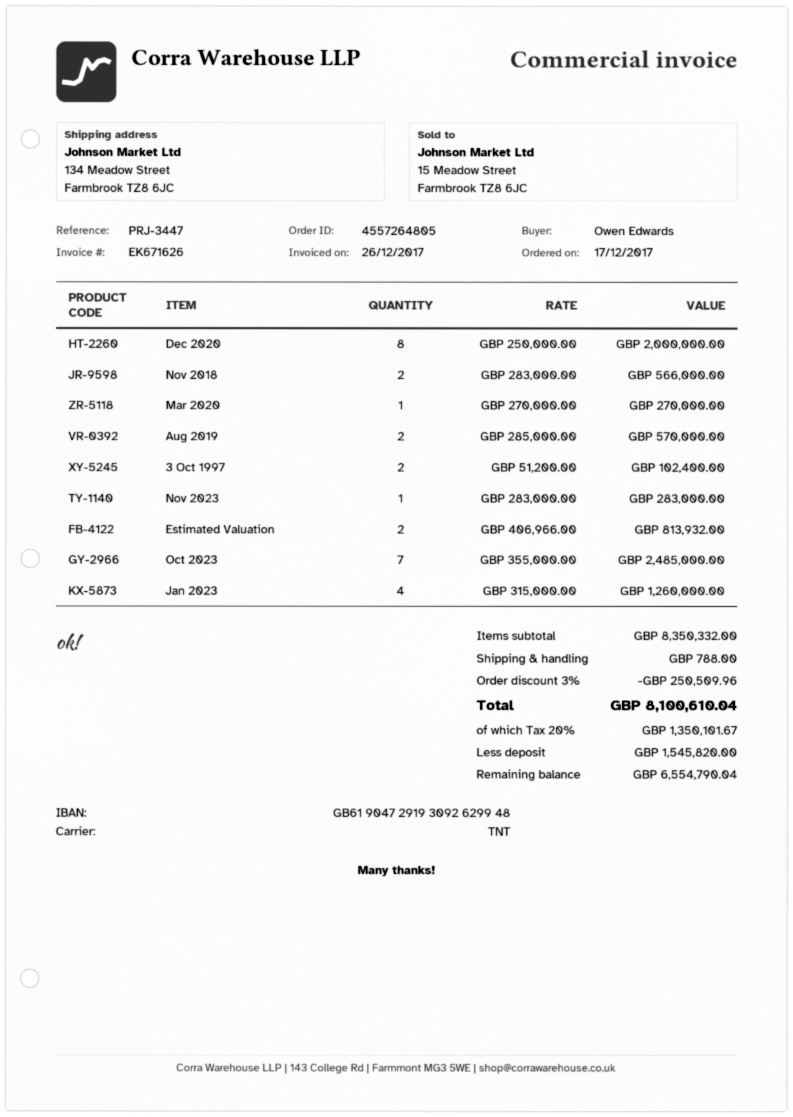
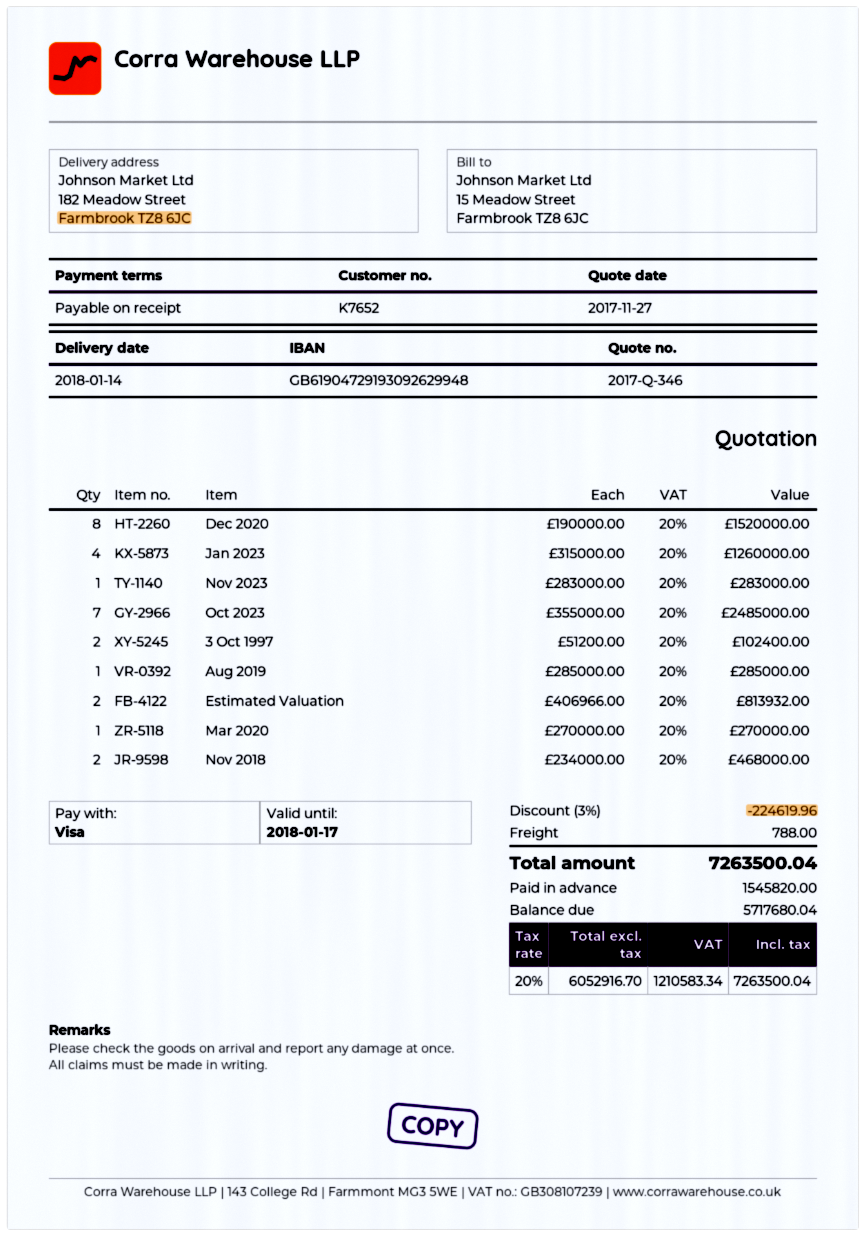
ship to: 134 Meadow Street, Farmbrook TZ8 6JC -> 182 Meadow Street, Farmbrook TZ8 6JC
Dec 2020: 8 x 250000.00 = 2000000.00 -> 8 x 190000.00 = 1520000.00
Nov 2018: 2 x 283000.00 = 566000.00 -> 2 x 234000.00 = 468000.00
Aug 2019: 2 x 285000.00 = 570000.00 -> 1 x 285000.00 = 285000.00
discount: 3% = 250509.96 -> 3% = 224619.96
tax: 20% = 1350101.67 -> 20% = 1210583.34
total: 8100610.04 -> 7263500.04
balance: 6554790.04 -> 5717680.04

